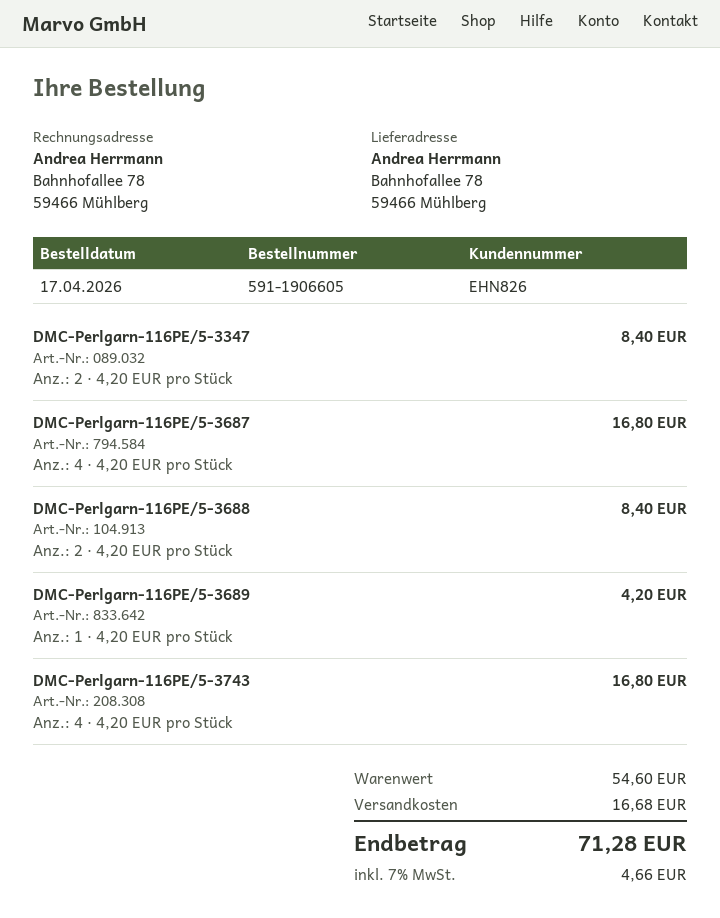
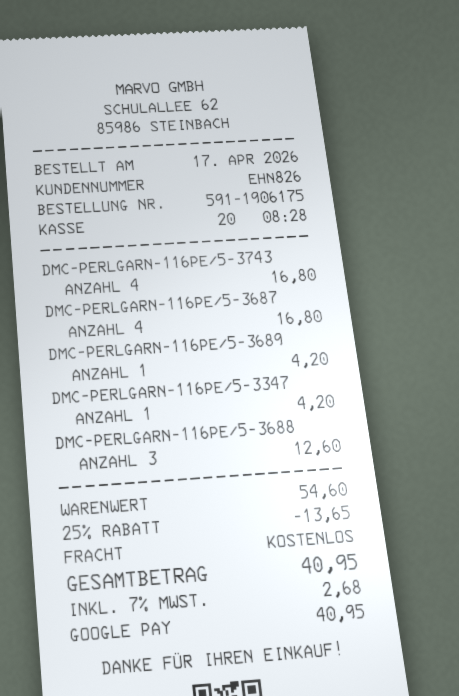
order number: 591-1906605 -> 591-1906175
DMC-Perlgarn-116PE/5-3347: 2 for 8.40 -> 1 for 4.20
DMC-Perlgarn-116PE/5-3688: 2 for 8.40 -> 3 for 12.60
discount: none -> 25% = 13.65
shipping: 16.68 -> 0.00
tax: 7% = 4.66 -> 7% = 2.68
total: 71.28 -> 40.95

